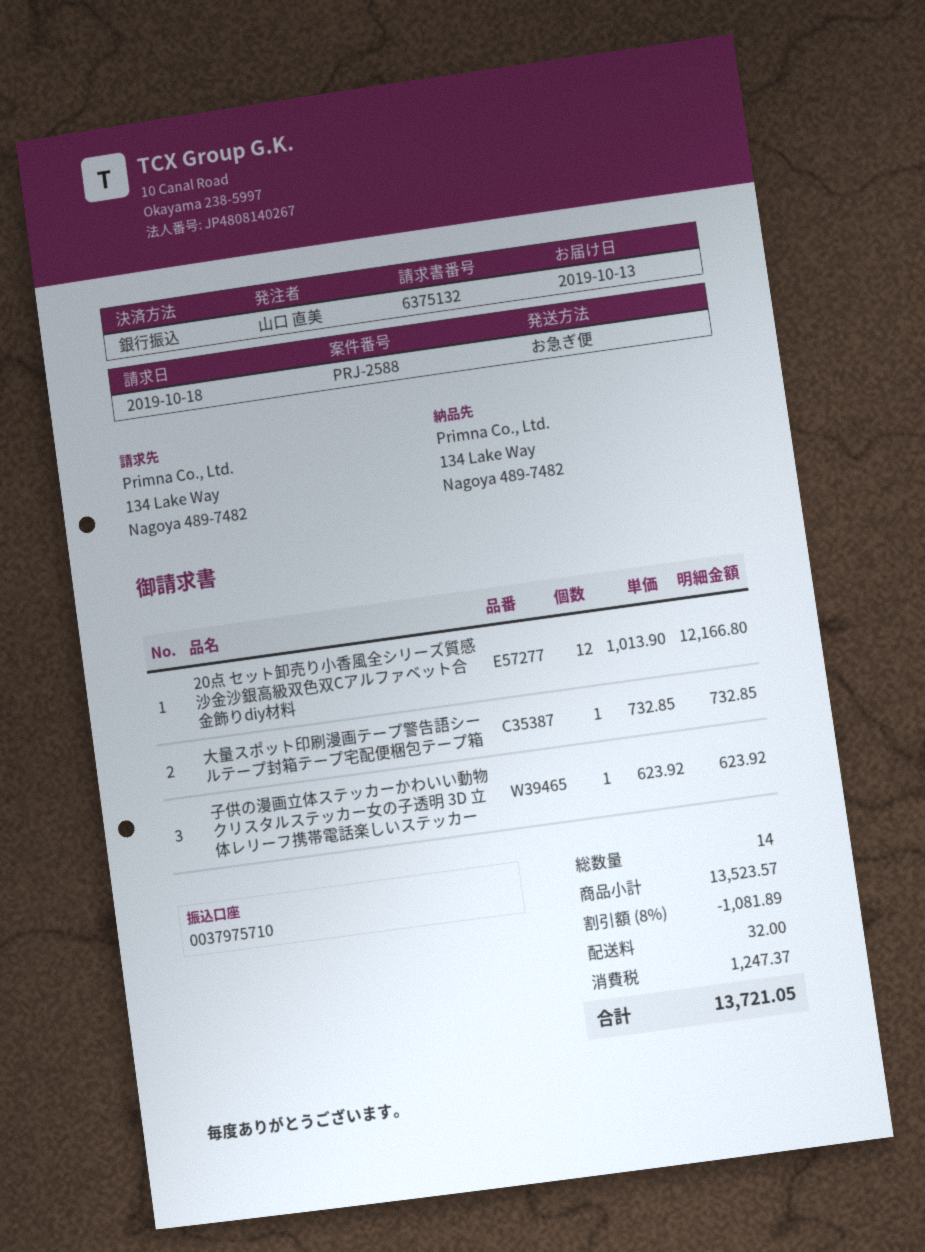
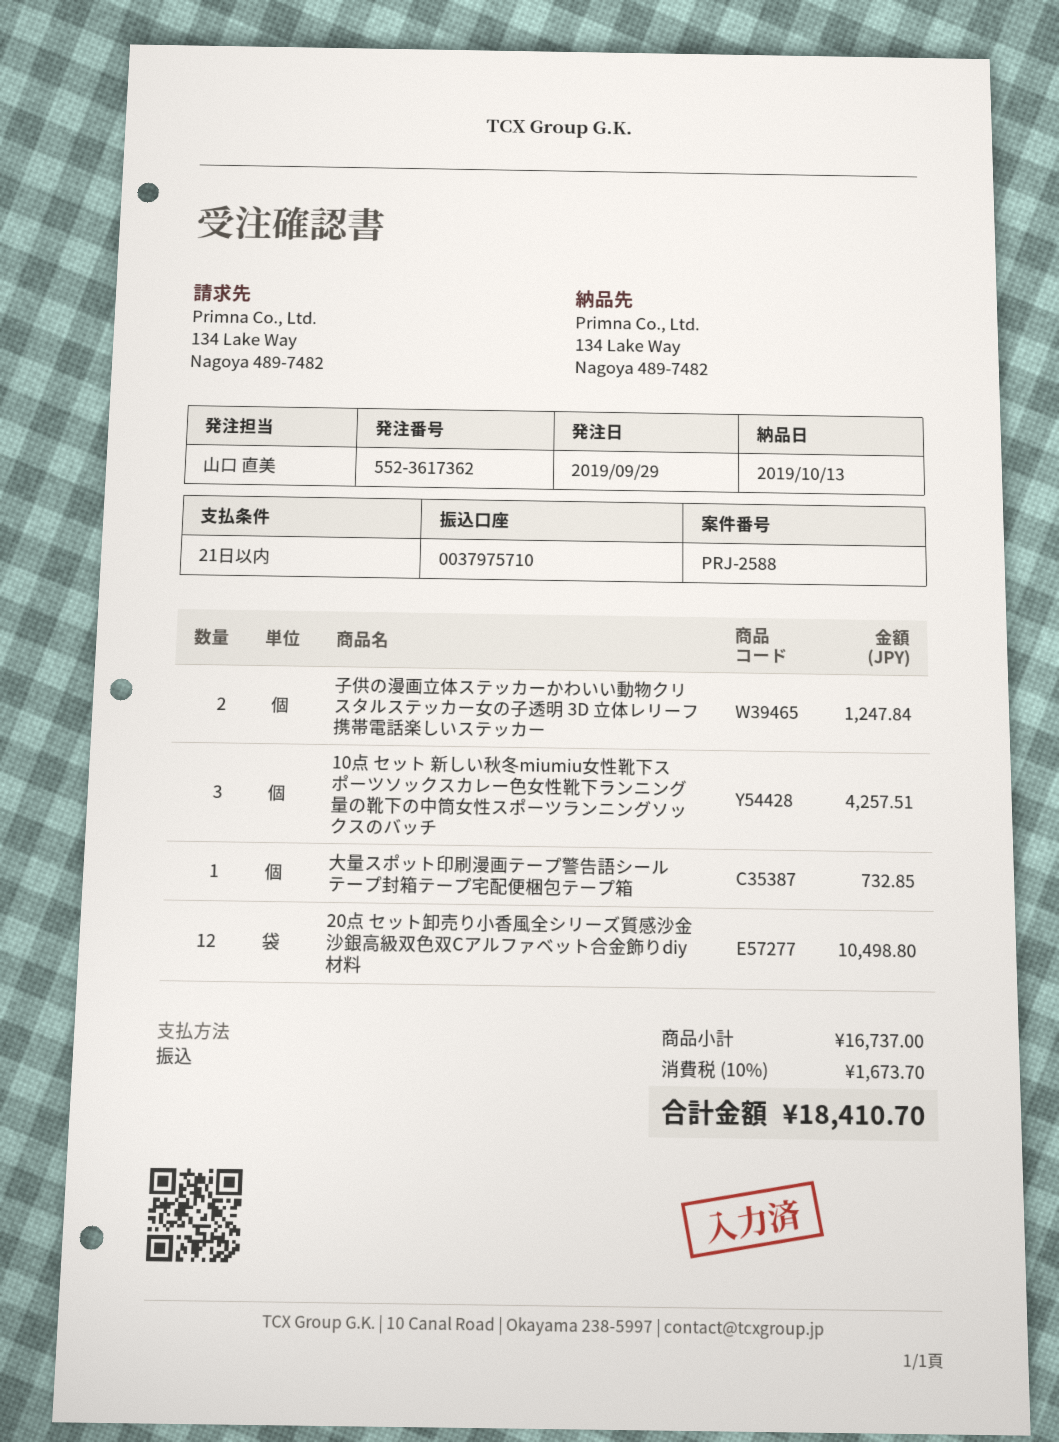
20点 セット卸売り小香風全シリーズ質感沙金沙銀高級双色双Cアルファベット合金飾りdiy材料: 12 for 12166.80 -> 12 for 10498.80
子供の漫画立体ステッカーかわいい動物クリスタルステッカー女の子透明 3D 立体レリーフ携帯電話楽しいステッカー: 1 for 623.92 -> 2 for 1247.84
10点 セット 新しい秋冬miumiu女性靴下スポーツソックスカレー色女性靴下ランニング量の靴下の中筒女性スポーツランニングソックスのバッチ: none -> 3 for 4257.51
subtotal: 13523.57 -> 16737.00
discount: 8% = 1081.89 -> none
shipping: 32.00 -> none
tax: 1247.37 -> 1673.70
total: 13721.05 -> 18410.70

